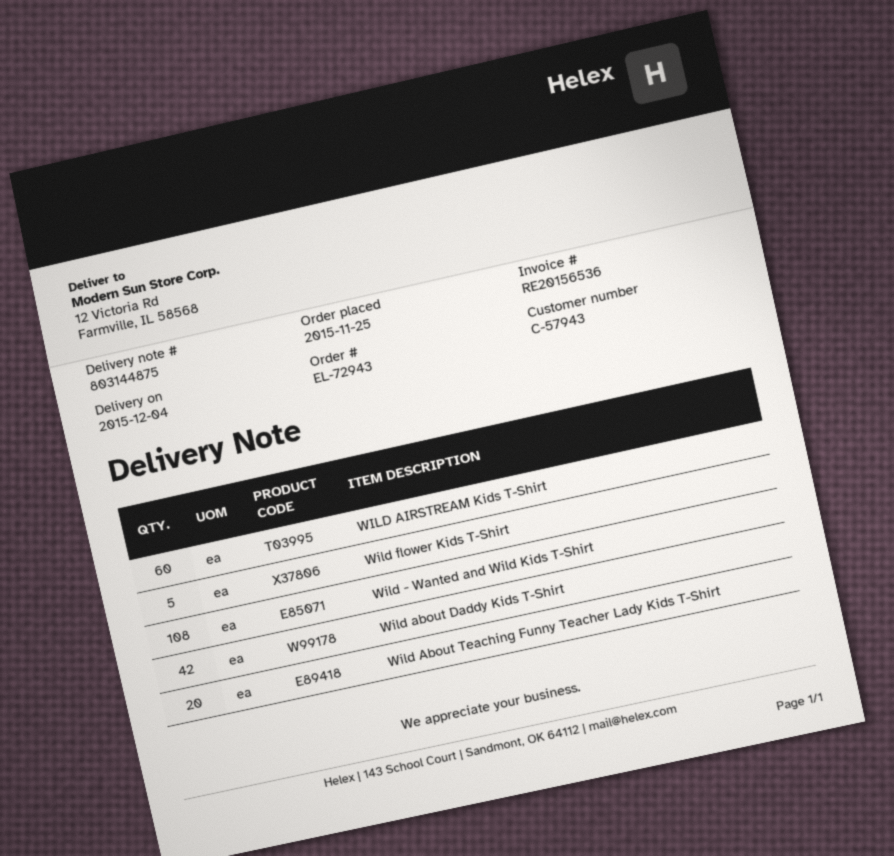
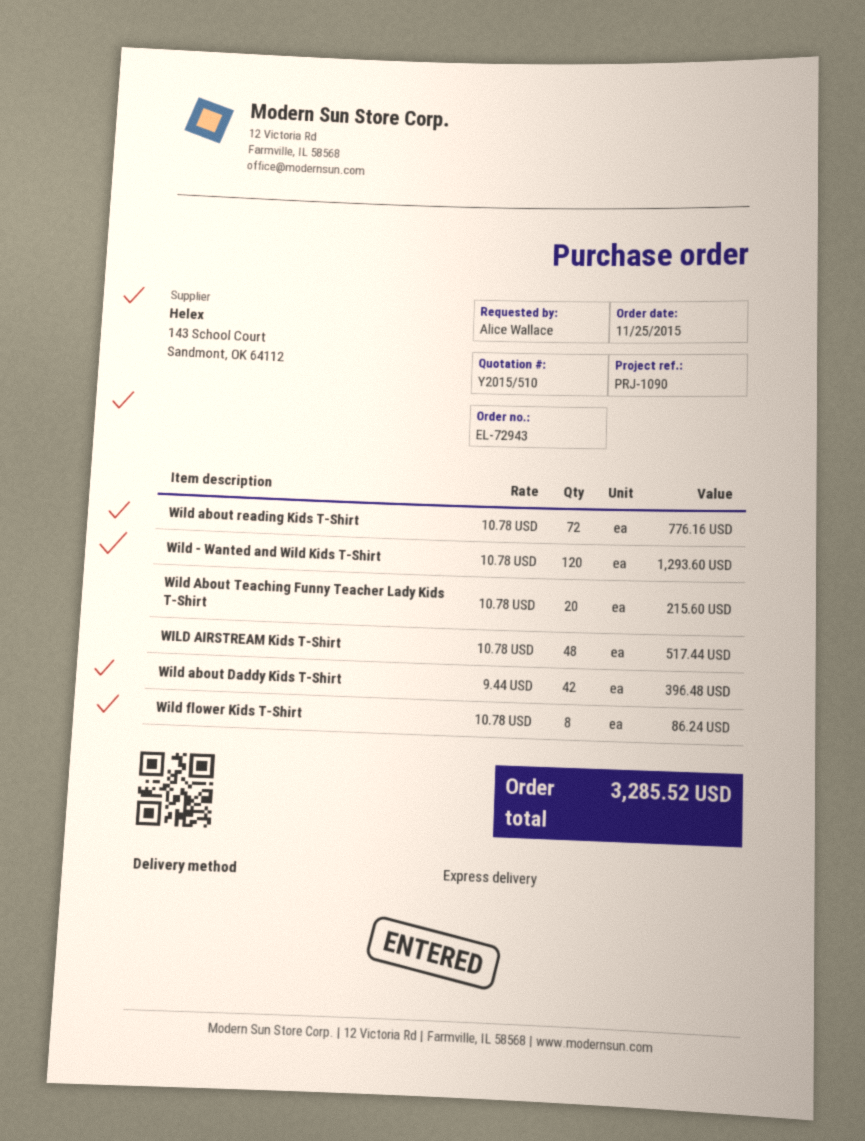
WILD AIRSTREAM Kids T-Shirt: 60 -> 48
Wild flower Kids T-Shirt: 5 -> 8
Wild - Wanted and Wild Kids T-Shirt: 108 -> 120
Wild about reading Kids T-Shirt: none -> 72

